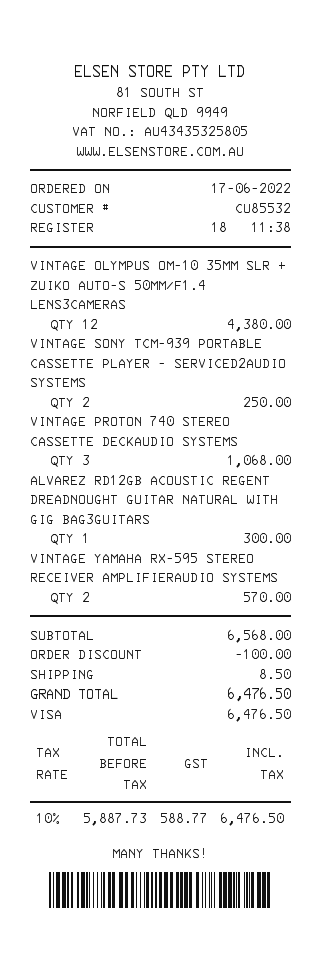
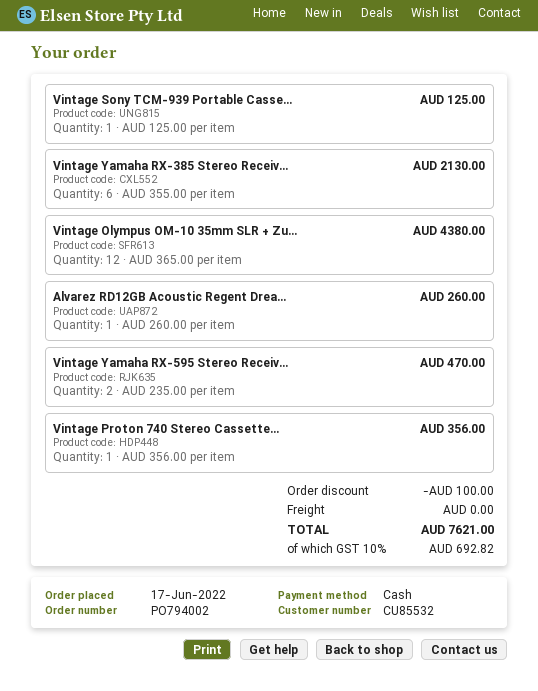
payment method: Visa -> cash
VINTAGE SONY TCM-939 PORTABLE CASSETTE PLAYER - SERVICED2AUDIO SYSTEMS: 2 for 250.00 -> 1 for 125.00
VINTAGE PROTON 740 STEREO CASSETTE DECKAUDIO SYSTEMS: 3 for 1068.00 -> 1 for 356.00
ALVAREZ RD12GB ACOUSTIC REGENT DREADNOUGHT GUITAR NATURAL WITH GIG BAG3GUITARS: 1 for 300.00 -> 1 for 260.00
VINTAGE YAMAHA RX-595 STEREO RECEIVER AMPLIFIERAUDIO SYSTEMS: 2 for 570.00 -> 2 for 470.00
Vintage Yamaha RX-385 Stereo Receiv...: none -> 6 for 2130.00
shipping: 8.50 -> 0.00
tax: 10% = 588.77 -> 10% = 692.82
total: 6476.50 -> 7621.00

